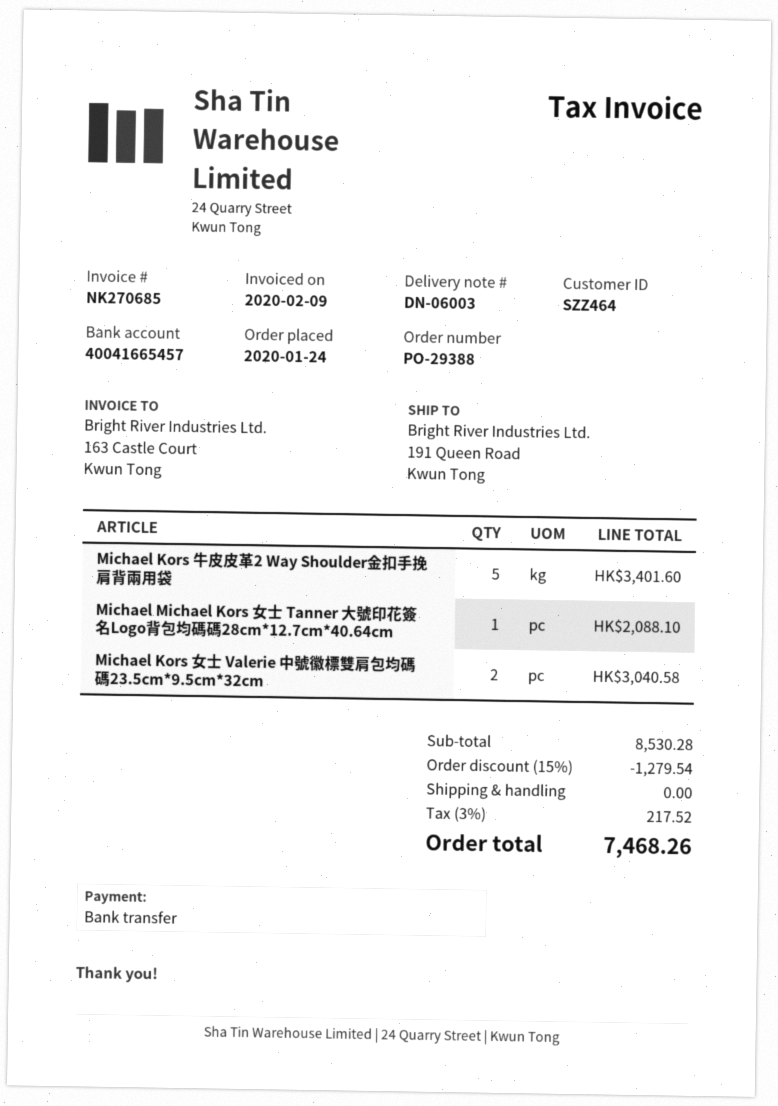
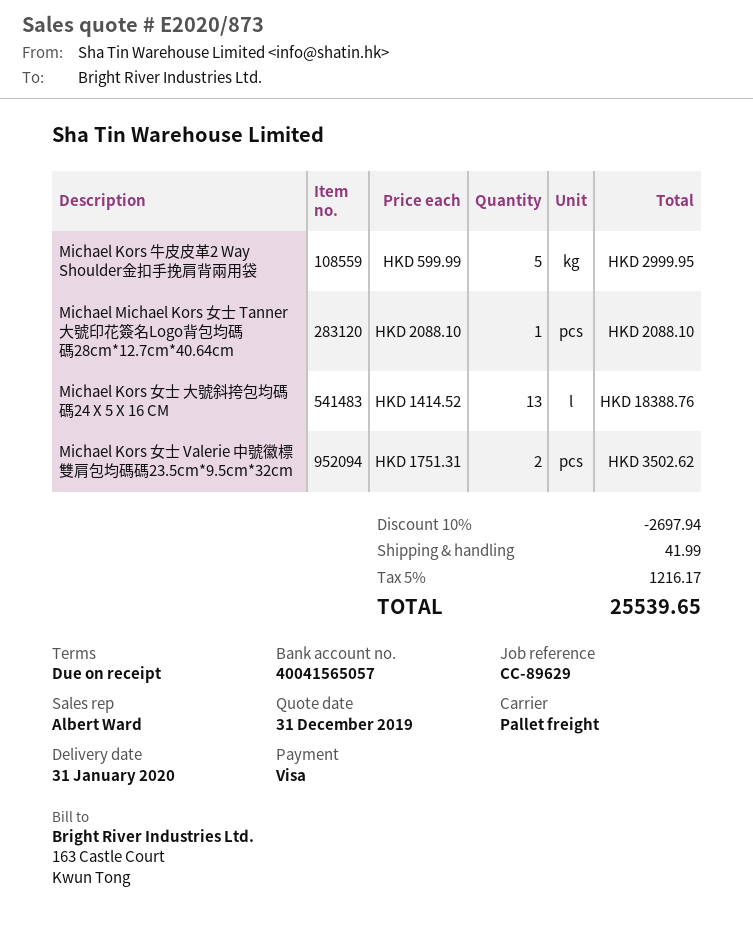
payment method: bank transfer -> Visa
bank account: 40041665457 -> 40041565057
Michael Kors 牛皮皮革2 Way Shoulder金扣手挽肩背兩用袋: 5 for 3401.60 -> 5 for 2999.95
Michael Kors 女士 Valerie 中號徽標雙肩包均碼碼23.5cm*9.5cm*32cm: 2 for 3040.58 -> 2 for 3502.62
Michael Kors 女士 大號斜挎包均碼碼24 X 5 X 16 CM: none -> 13 for 18388.76
discount: 15% = 1279.54 -> 10% = 2697.94
shipping: 0.00 -> 41.99
tax: 3% = 217.52 -> 5% = 1216.17
total: 7468.26 -> 25539.65

